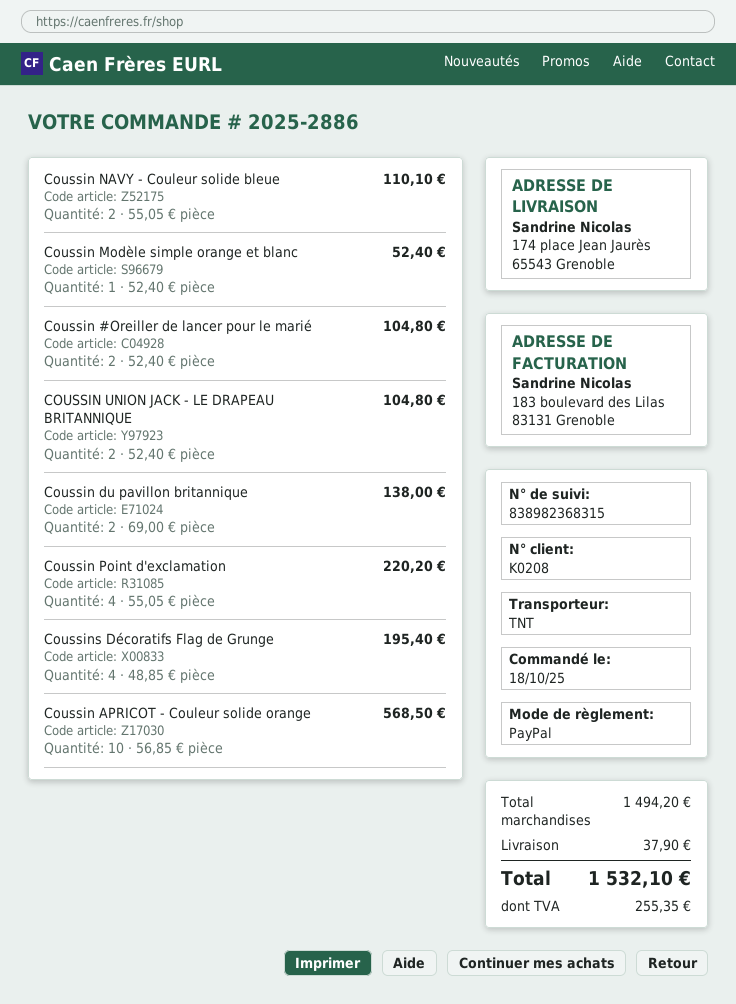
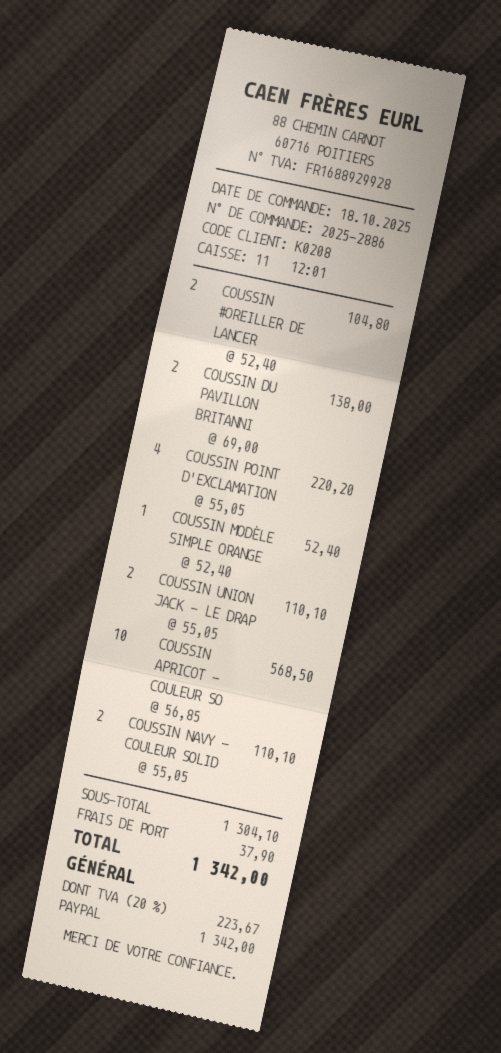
COUSSIN UNION JACK - LE DRAPEAU BRITANNIQUE: 2 x 52.40 = 104.80 -> 2 x 55.05 = 110.10
Coussins Décoratifs Flag de Grunge: 4 x 48.85 = 195.40 -> none
subtotal: 1494.20 -> 1304.10
tax: 255.35 -> 223.67
total: 1532.10 -> 1342.00

